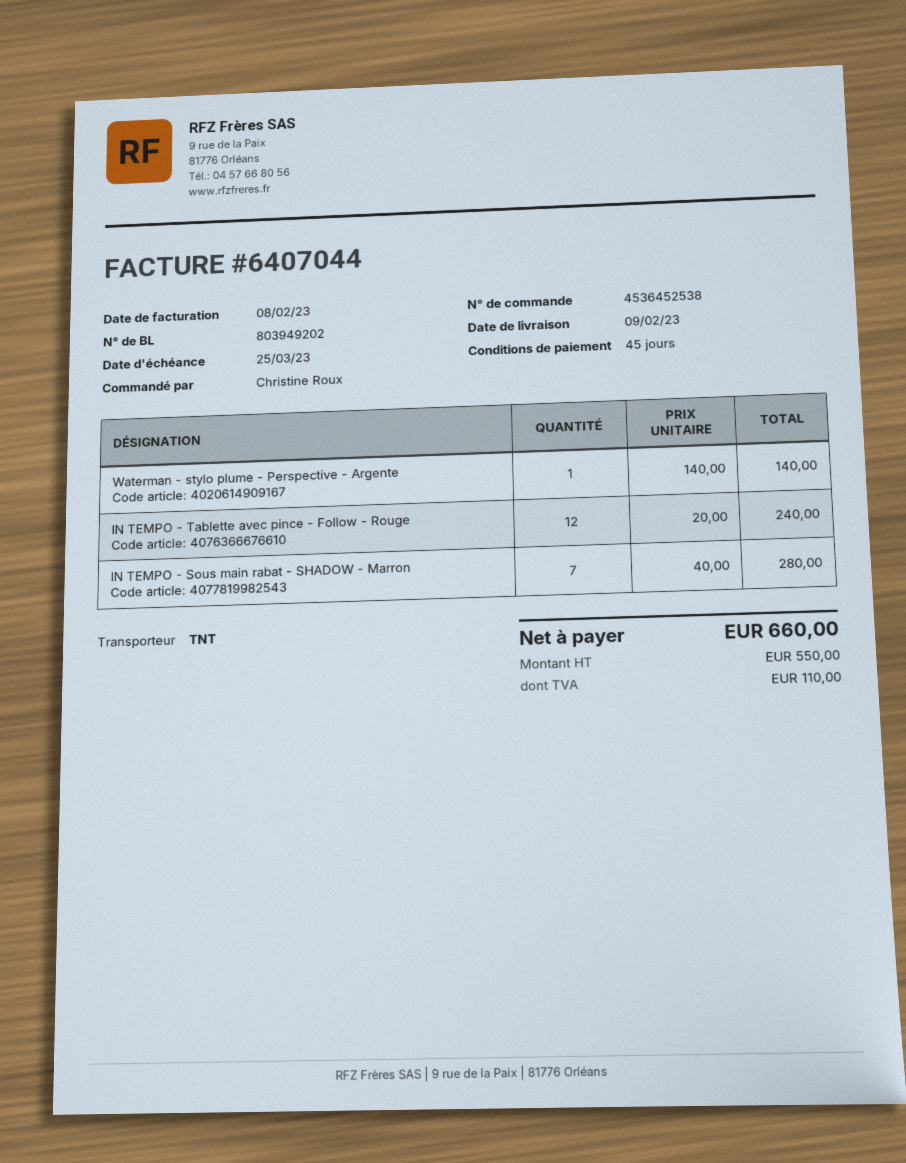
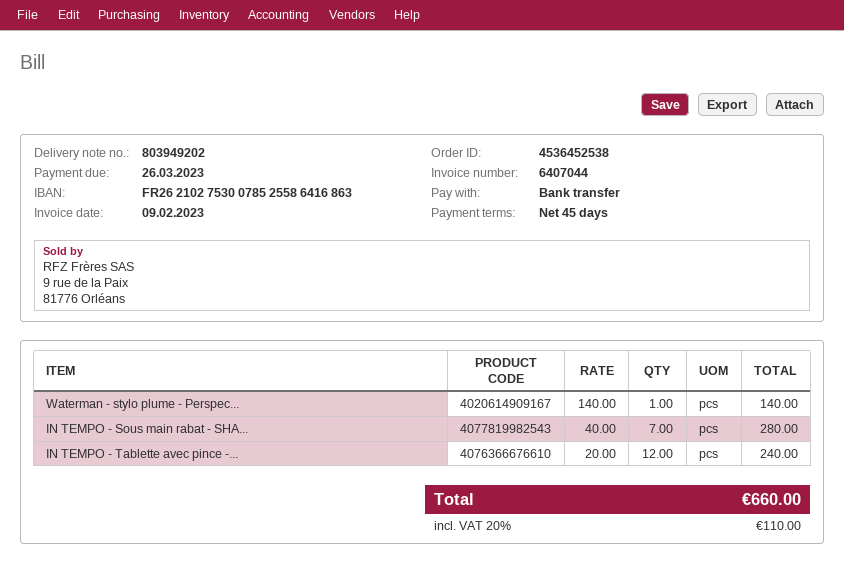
invoice date: 2023-02-08 -> 2023-02-09
due date: 2023-03-25 -> 2023-03-26

